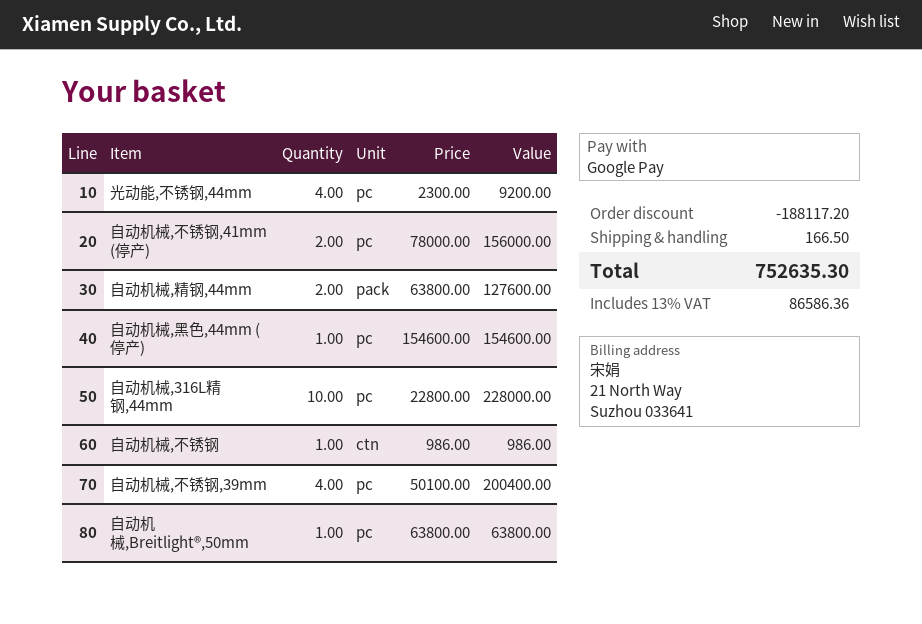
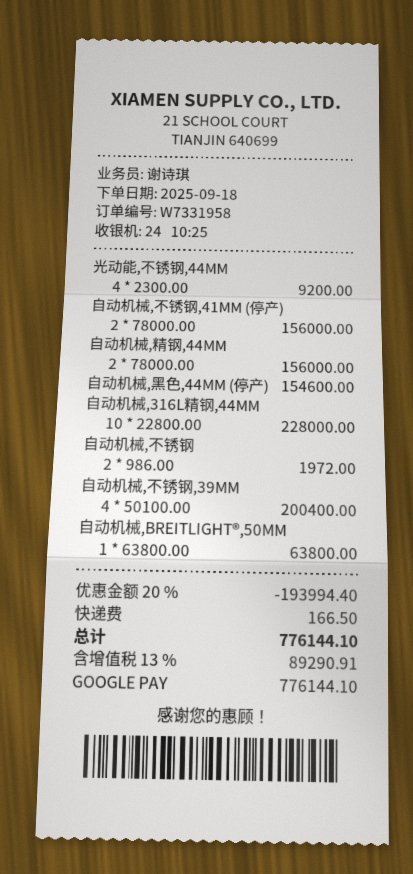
自动机械,精钢,44mm: 2 x 63800.00 = 127600.00 -> 2 x 78000.00 = 156000.00
自动机械,不锈钢: 1 x 986.00 = 986.00 -> 2 x 986.00 = 1972.00
discount: 188117.20 -> 193994.40
tax: 13% = 86586.36 -> 13% = 89290.91
total: 752635.30 -> 776144.10

